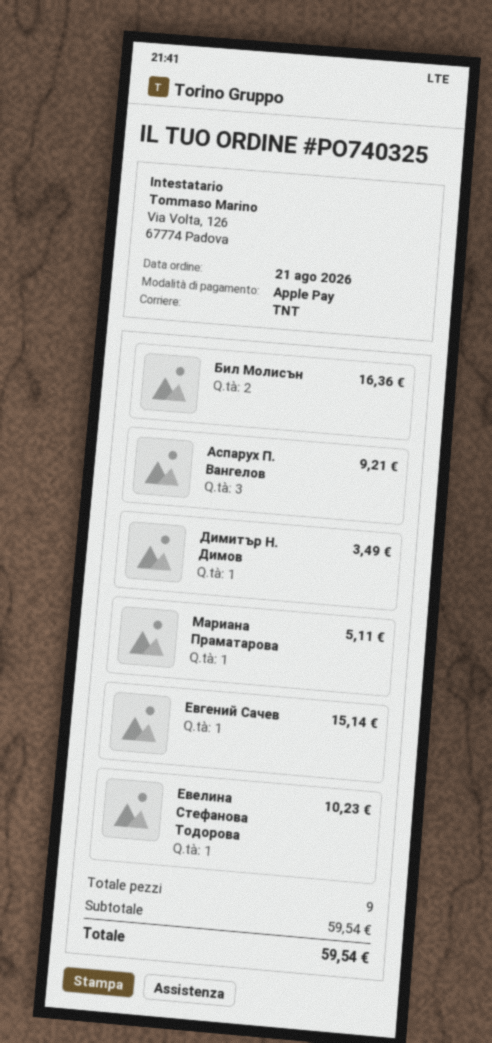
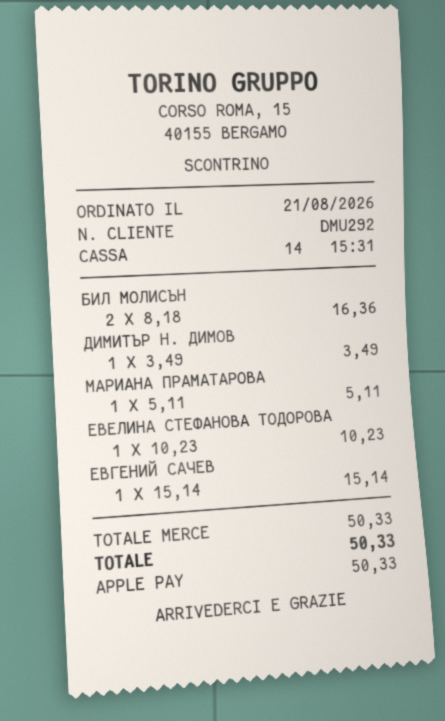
Аспарух П. Вангелов: 3 for 9.21 -> none
subtotal: 59.54 -> 50.33
total: 59.54 -> 50.33

